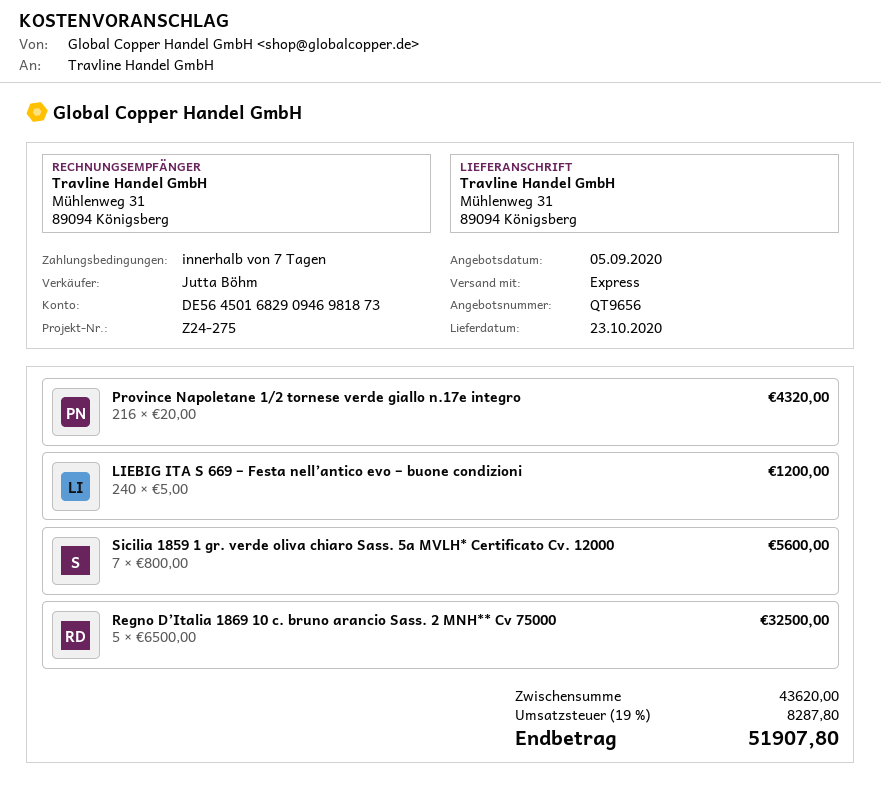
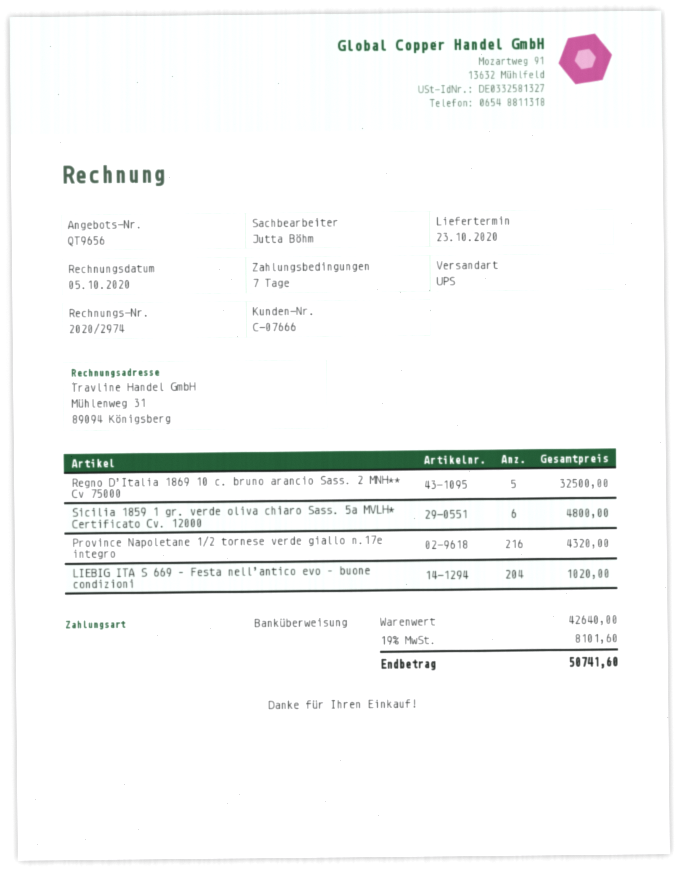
shipping method: express -> UPS
LIEBIG ITA S 669 – Festa nell’antico evo – buone condizioni: 240 for 1200.00 -> 204 for 1020.00
Sicilia 1859 1 gr. verde oliva chiaro Sass. 5a MVLH* Certificato Cv. 12000: 7 for 5600.00 -> 6 for 4800.00
subtotal: 43620.00 -> 42640.00
tax: 19% = 8287.80 -> 19% = 8101.60
total: 51907.80 -> 50741.60

